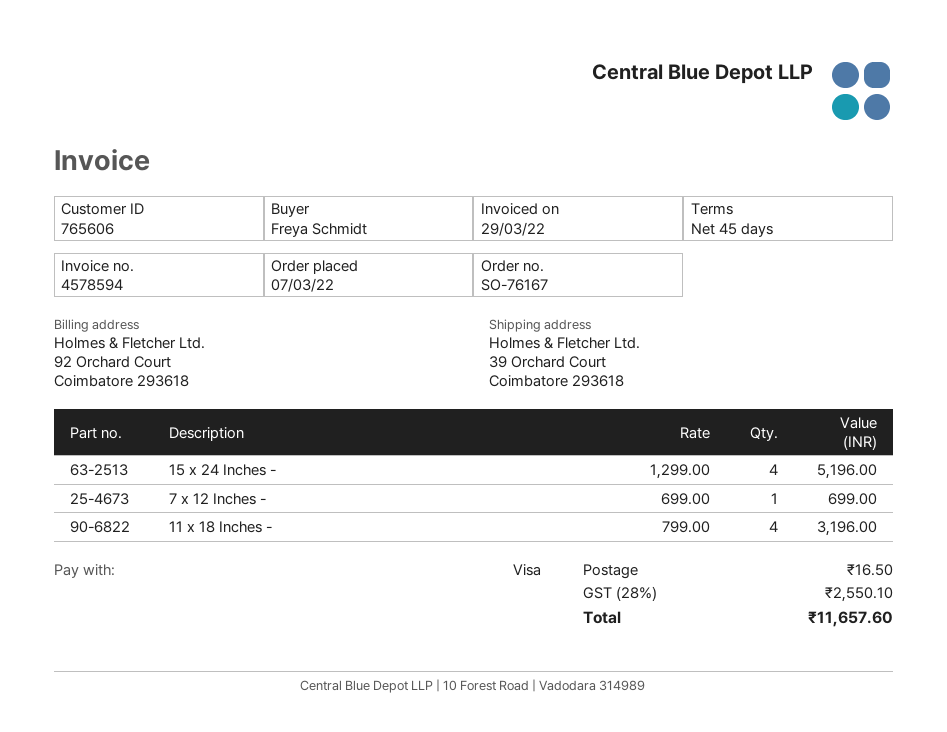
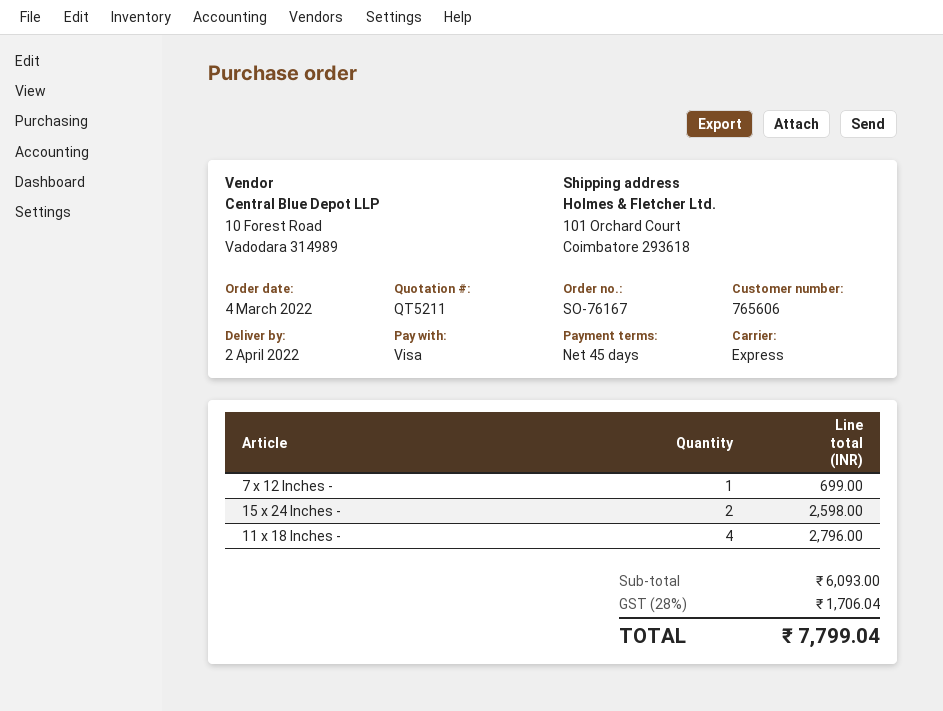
order date: 2022-03-07 -> 2022-03-04
ship to: 39 Orchard Court, Coimbatore 293618 -> 101 Orchard Court, Coimbatore 293618
15 x 24 Inches -: 4 for 5196.00 -> 2 for 2598.00
11 x 18 Inches -: 4 for 3196.00 -> 4 for 2796.00
shipping: 16.50 -> none
tax: 28% = 2550.10 -> 28% = 1706.04
total: 11657.60 -> 7799.04

